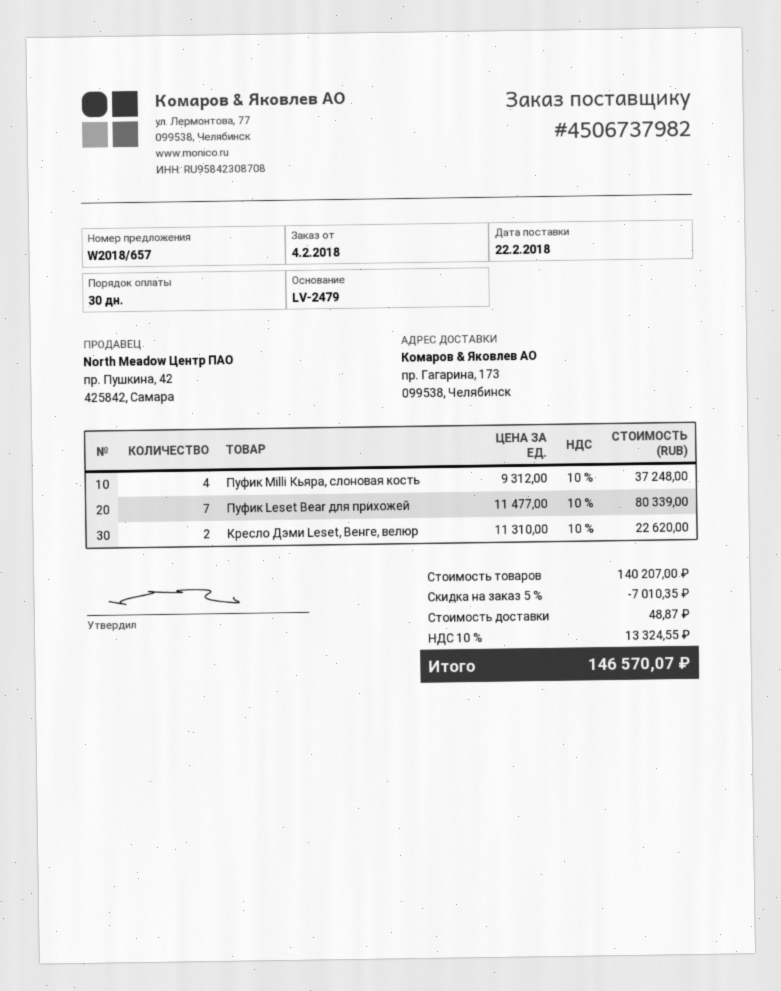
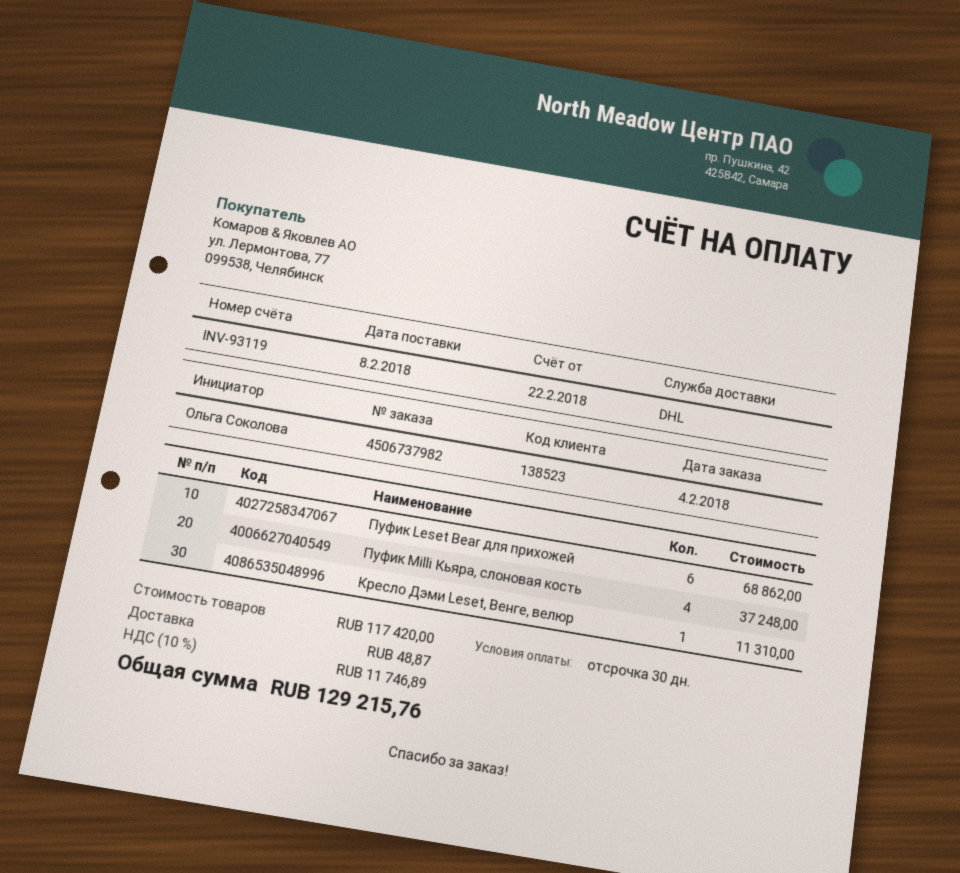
delivery date: 2018-02-22 -> 2018-02-08
Пуфик Leset Bear для прихожей: 7 for 80339.00 -> 6 for 68862.00
Кресло Дэми Leset, Венге, велюр: 2 for 22620.00 -> 1 for 11310.00
subtotal: 140207.00 -> 117420.00
discount: 5% = 7010.35 -> none
tax: 10% = 13324.55 -> 10% = 11746.89
total: 146570.07 -> 129215.76

